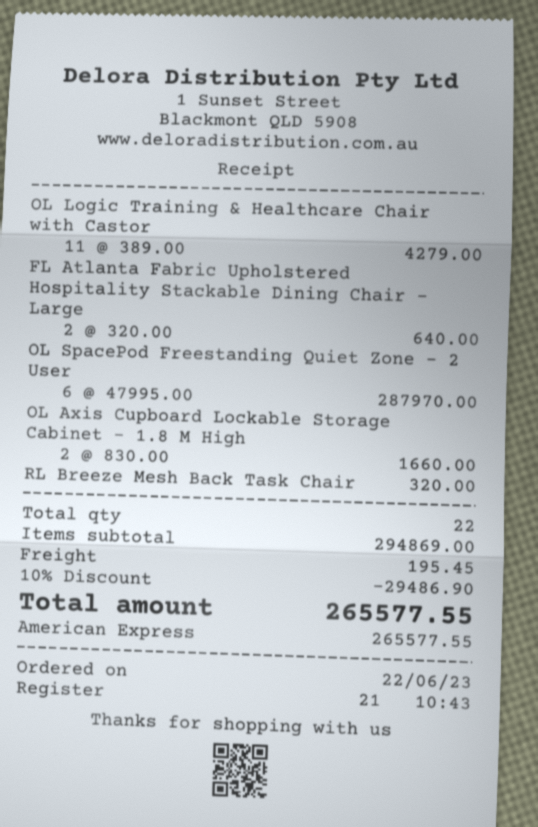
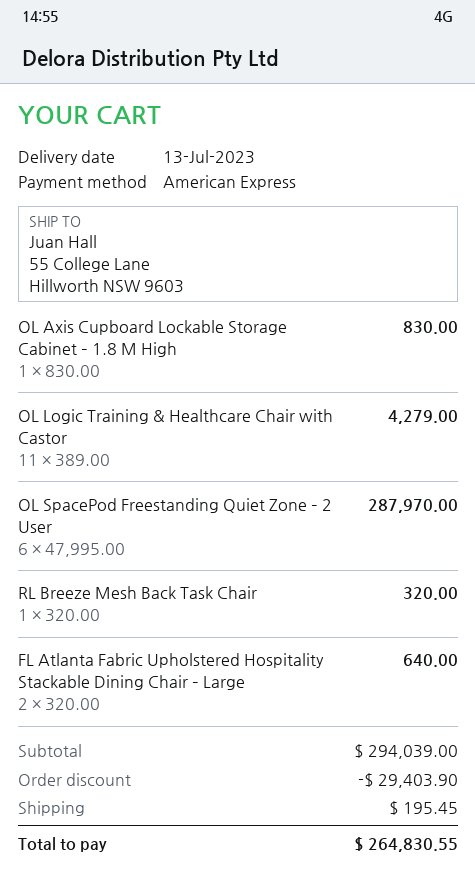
OL Axis Cupboard Lockable Storage Cabinet – 1.8 M High: 2 x 830.00 = 1660.00 -> 1 x 830.00 = 830.00
subtotal: 294869.00 -> 294039.00
discount: 29486.90 -> 29403.90
total: 265577.55 -> 264830.55

